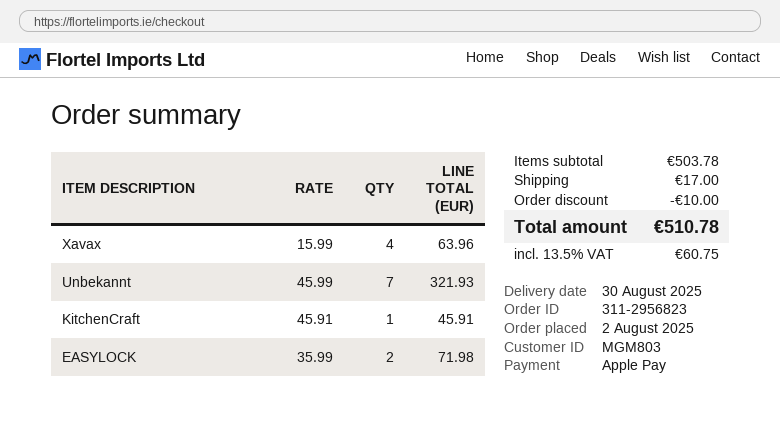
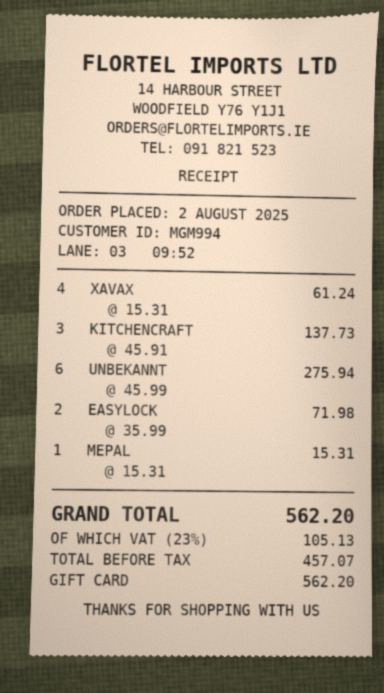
customer number: MGM803 -> MGM994
payment method: Apple Pay -> gift card
Xavax: 4 x 15.99 = 63.96 -> 4 x 15.31 = 61.24
Unbekannt: 7 x 45.99 = 321.93 -> 6 x 45.99 = 275.94
KitchenCraft: 1 x 45.91 = 45.91 -> 3 x 45.91 = 137.73
MEPAL: none -> 1 x 15.31 = 15.31
discount: 10.00 -> none
shipping: 17.00 -> none
tax: 13.5% = 60.75 -> 23% = 105.13
total: 510.78 -> 562.20

